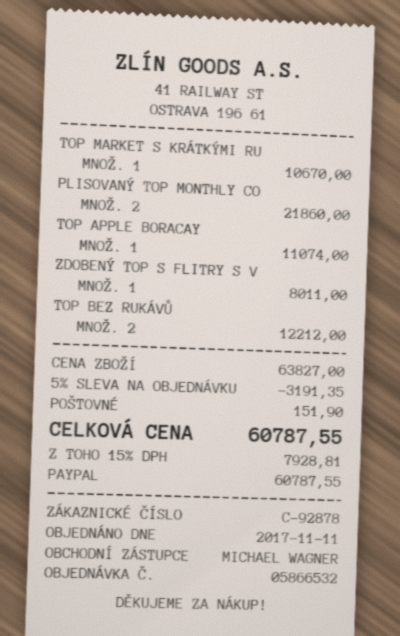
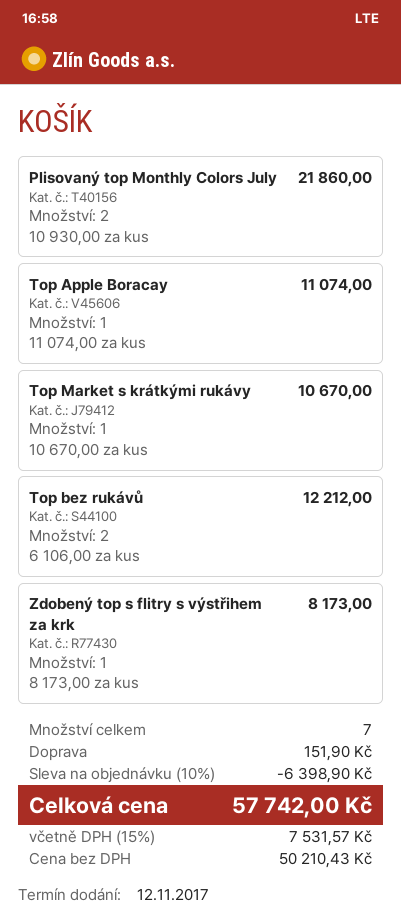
ZDOBENÝ TOP S FLITRY S V: 1 for 8011.00 -> 1 for 8173.00
discount: 5% = 3191.35 -> 10% = 6398.90
tax: 15% = 7928.81 -> 15% = 7531.57
total: 60787.55 -> 57742.00

